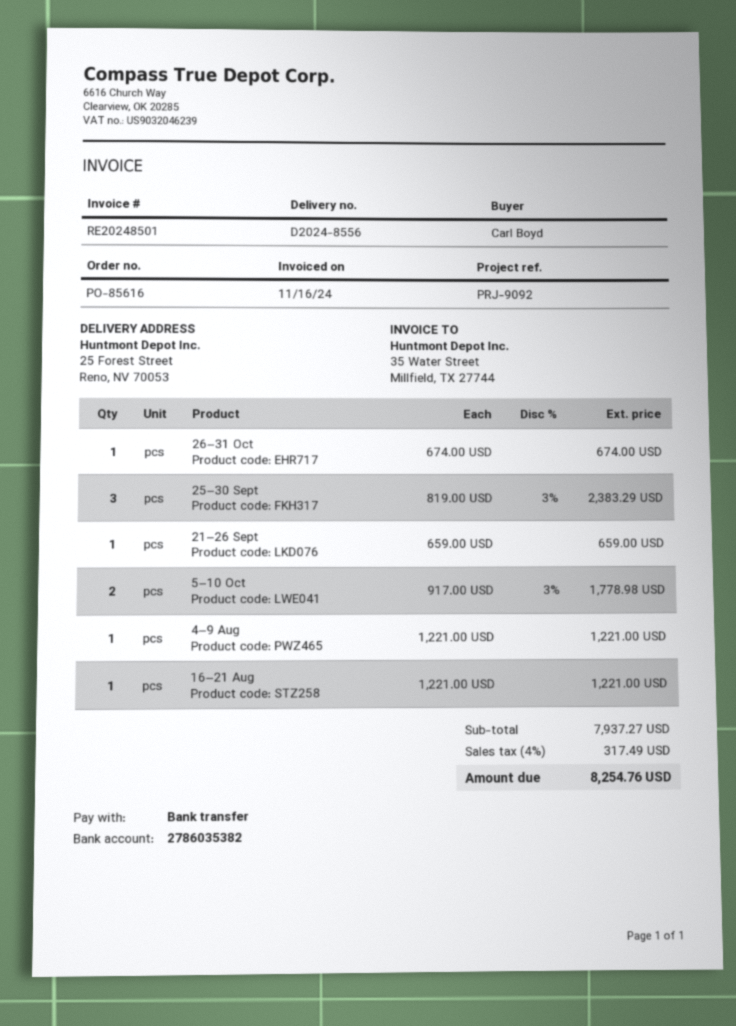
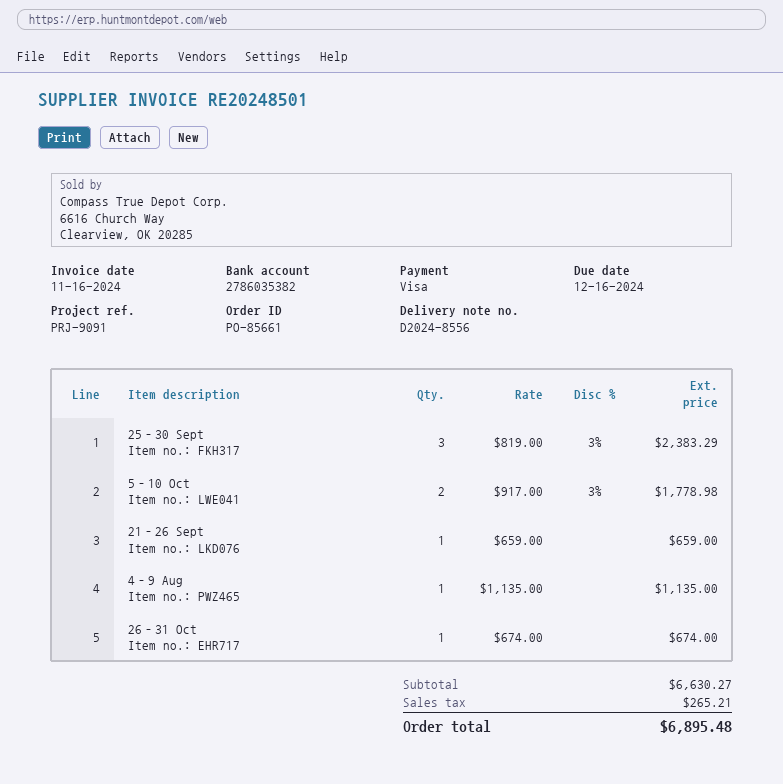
order number: PO-85616 -> PO-85661
reference: PRJ-9092 -> PRJ-9091
payment method: bank transfer -> Visa
4–9 Aug: 1 x 1221.00 = 1221.00 -> 1 x 1135.00 = 1135.00
16–21 Aug: 1 x 1221.00 = 1221.00 -> none
subtotal: 7937.27 -> 6630.27
tax: 317.49 -> 265.21
total: 8254.76 -> 6895.48

